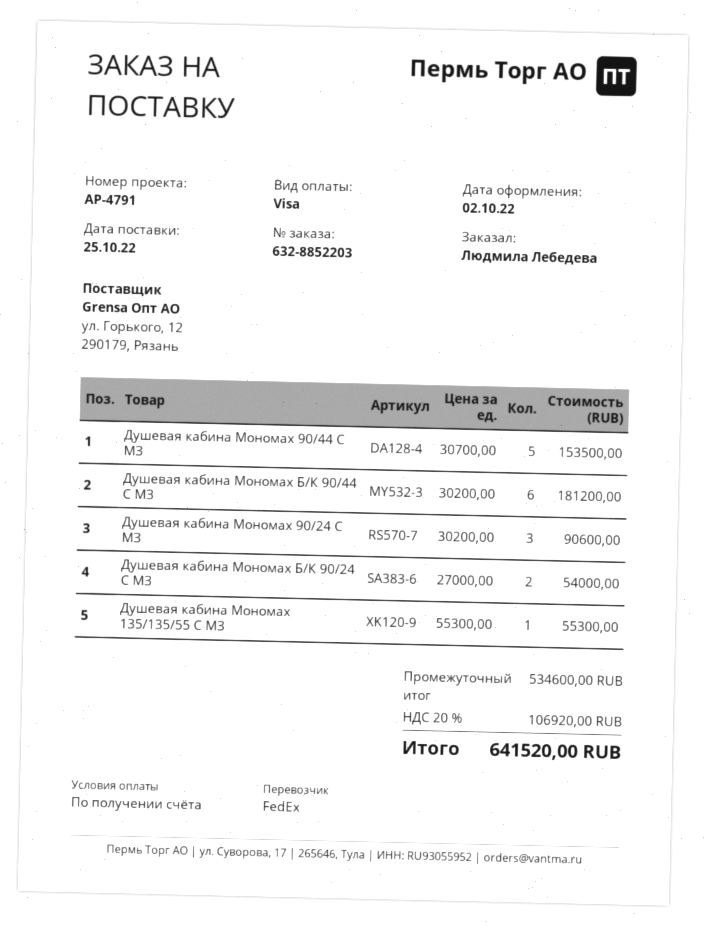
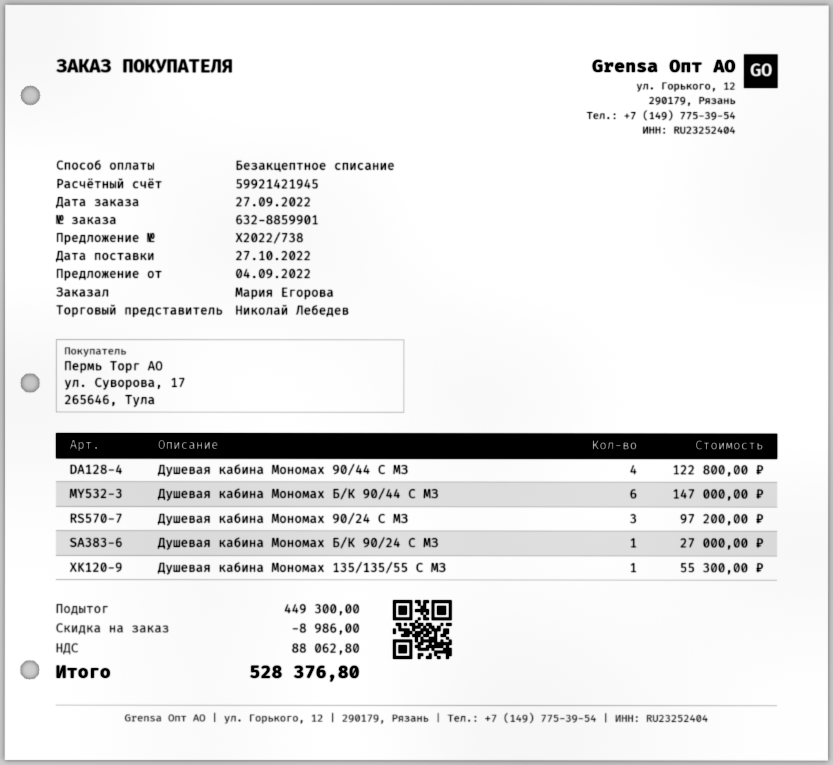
order number: 632-8852203 -> 632-8859901
order date: 2022-10-02 -> 2022-09-27
delivery date: 2022-10-25 -> 2022-10-27
ordered by: Людмила Лебедева -> Мария Егорова
payment method: Visa -> direct debit
Душевая кабина Мономах 90/44 С МЗ: 5 for 153500.00 -> 4 for 122800.00
Душевая кабина Мономах Б/К 90/44 С МЗ: 6 for 181200.00 -> 6 for 147000.00
Душевая кабина Мономах 90/24 С МЗ: 3 for 90600.00 -> 3 for 97200.00
Душевая кабина Мономах Б/К 90/24 С МЗ: 2 for 54000.00 -> 1 for 27000.00
subtotal: 534600.00 -> 449300.00
discount: none -> 8986.00
tax: 106920.00 -> 88062.80
total: 641520.00 -> 528376.80

